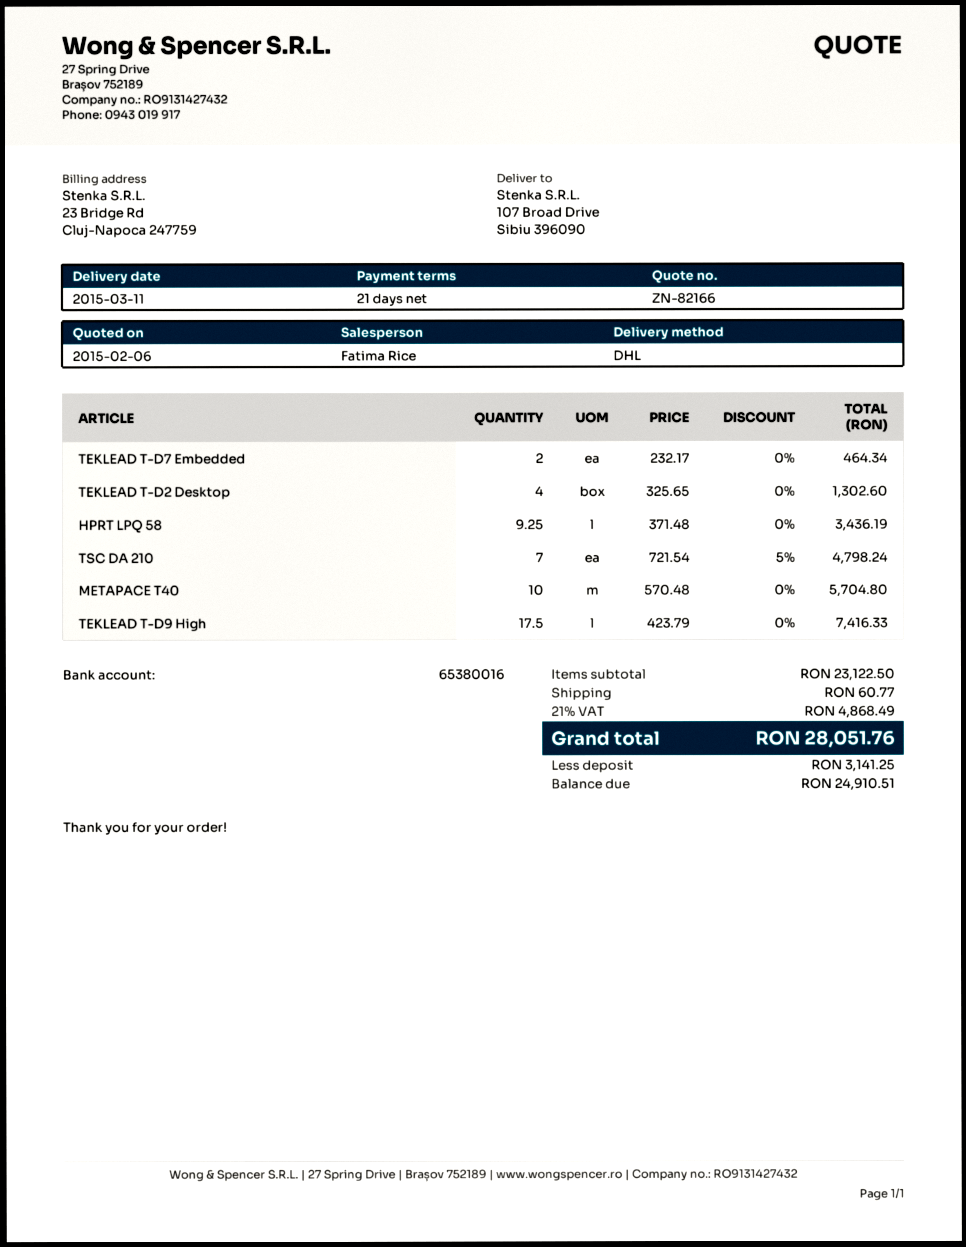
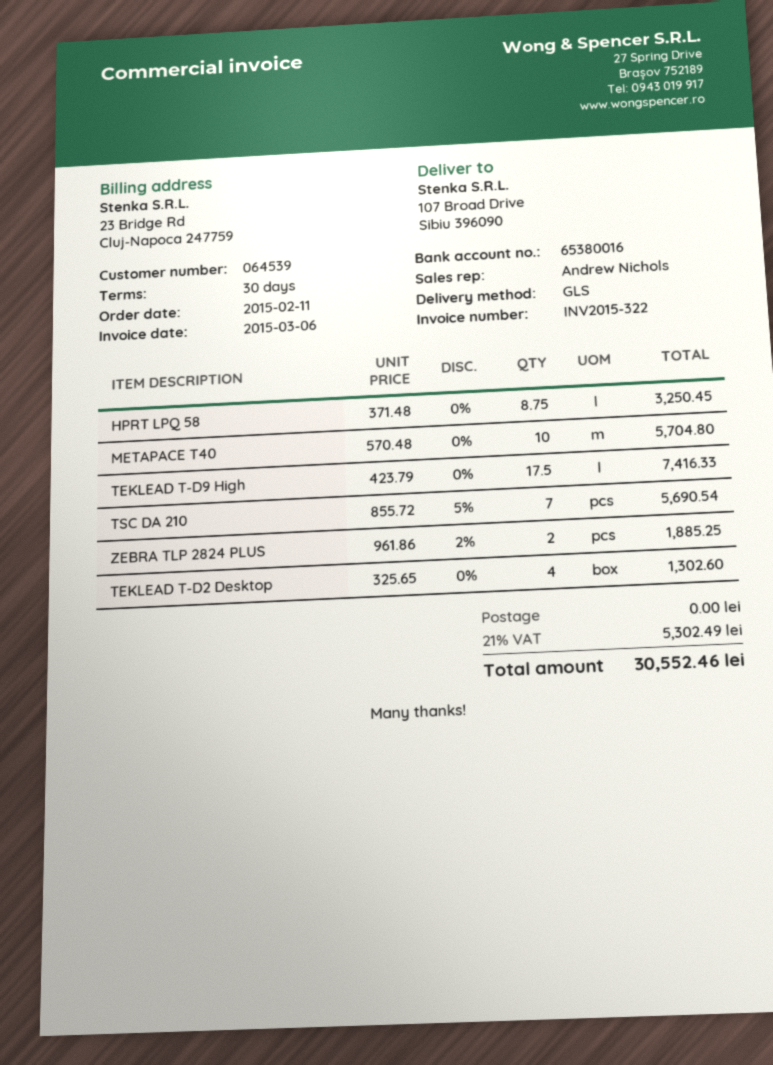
payment terms: 21 days -> 30 days
sales rep: Fatima Rice -> Andrew Nichols
shipping method: DHL -> GLS
TEKLEAD T-D7 Embedded: 2 x 232.17 = 464.34 -> none
HPRT LPQ 58: 9.25 x 371.48 = 3436.19 -> 8.75 x 371.48 = 3250.45
TSC DA 210: 7 x 721.54 - 5% = 4798.24 -> 7 x 855.72 - 5% = 5690.54
ZEBRA TLP 2824 PLUS: none -> 2 x 961.86 - 2% = 1885.25
shipping: 60.77 -> 0.00
tax: 21% = 4868.49 -> 21% = 5302.49
total: 28051.76 -> 30552.46

